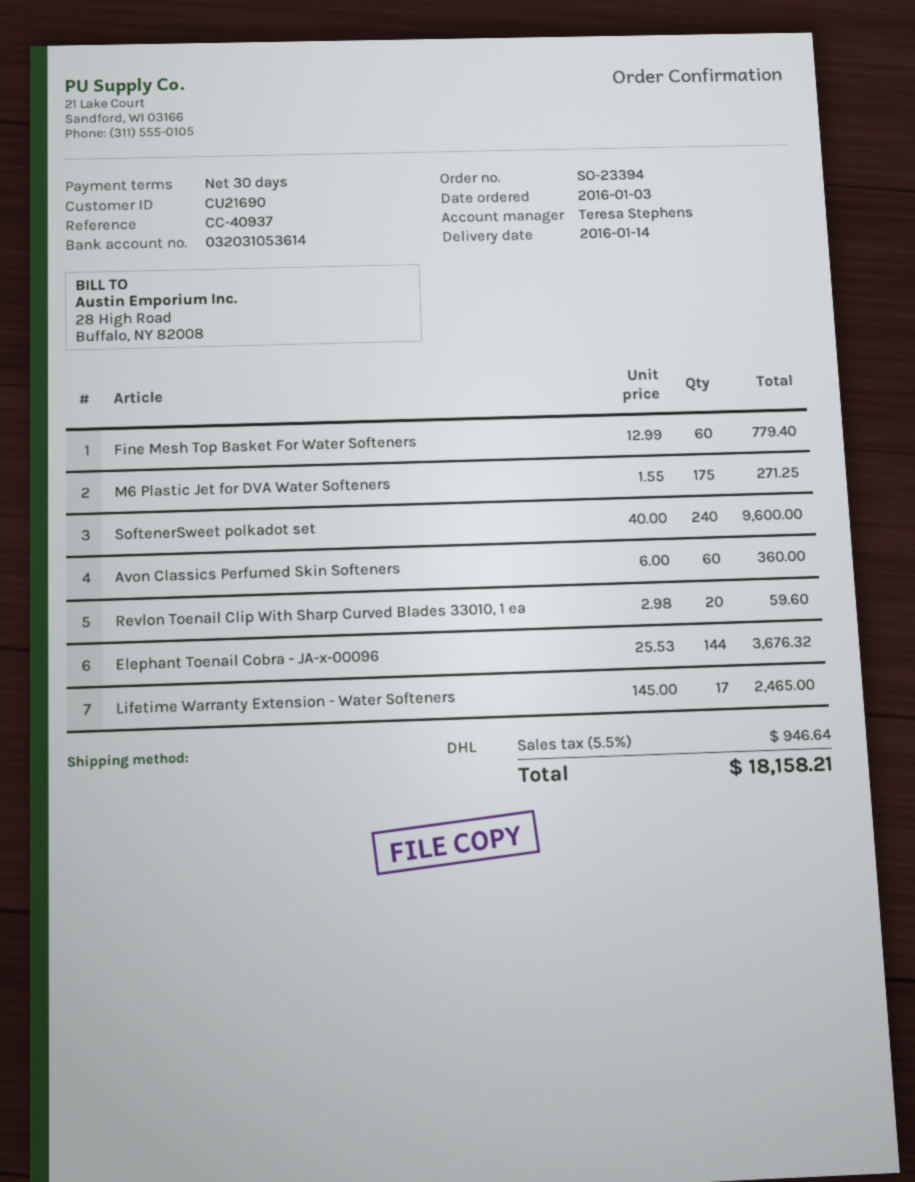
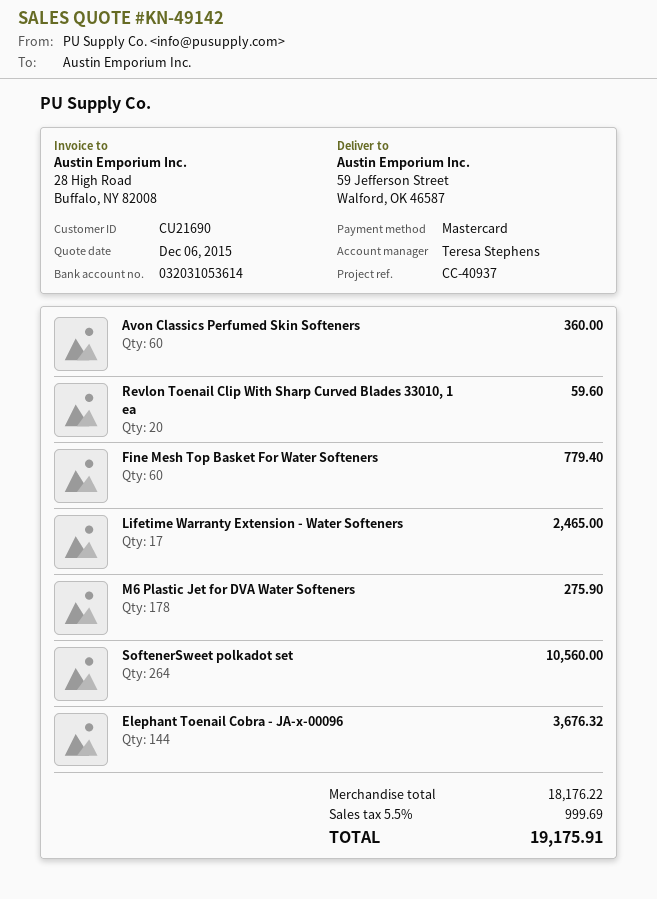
M6 Plastic Jet for DVA Water Softeners: 175 for 271.25 -> 178 for 275.90
SoftenerSweet polkadot set: 240 for 9600.00 -> 264 for 10560.00
tax: 5.5% = 946.64 -> 5.5% = 999.69
total: 18158.21 -> 19175.91

